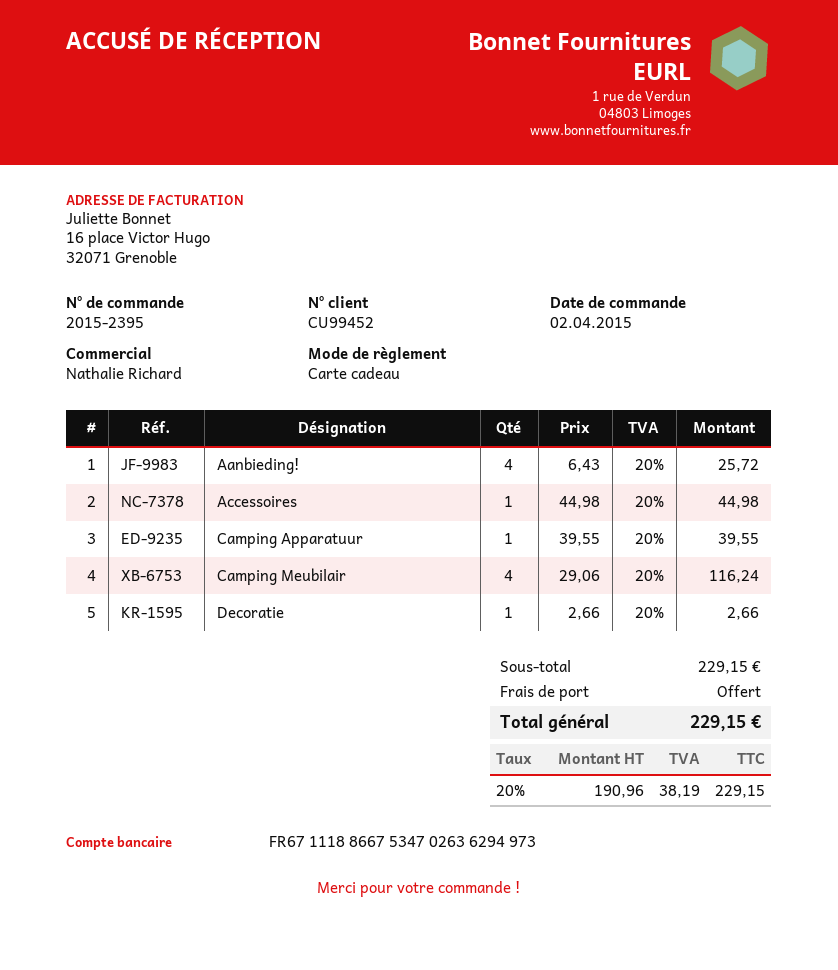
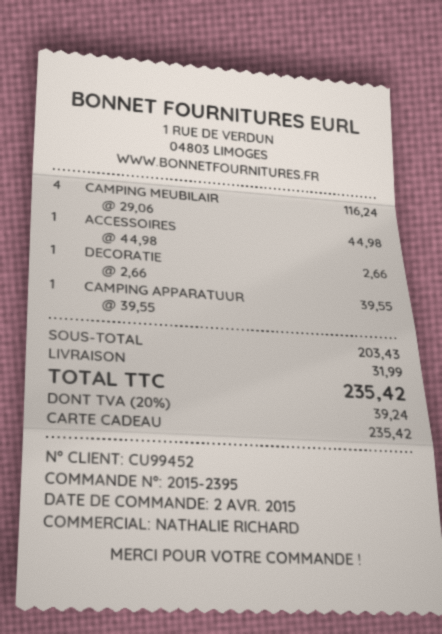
Aanbieding!: 4 x 6.43 = 25.72 -> none
subtotal: 229.15 -> 203.43
shipping: 0.00 -> 31.99
tax: 20% = 38.19 -> 20% = 39.24
total: 229.15 -> 235.42

